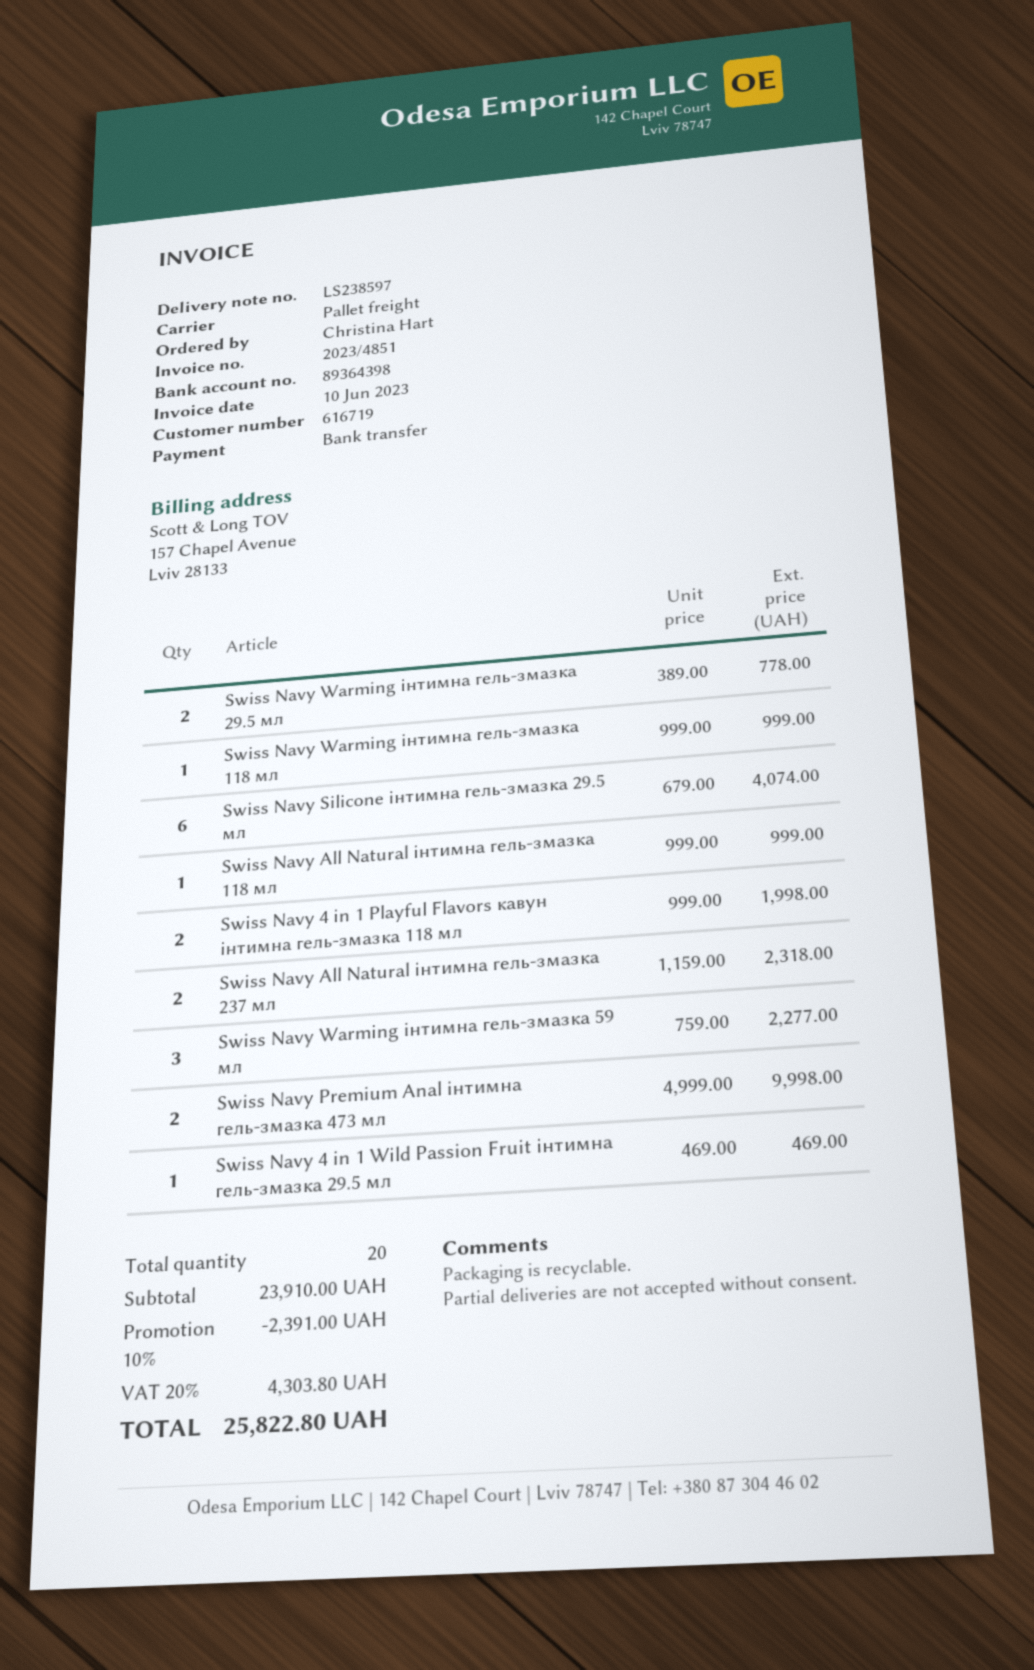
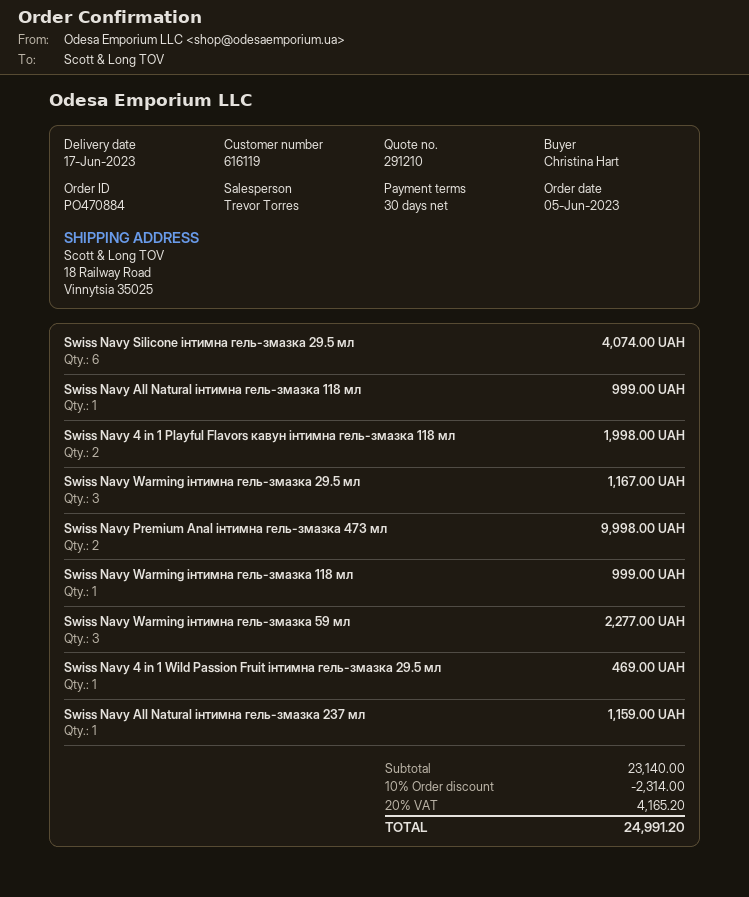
customer number: 616719 -> 616119
Swiss Navy Warming інтимна гель-змазка 29.5 мл: 2 for 778.00 -> 3 for 1167.00
Swiss Navy All Natural інтимна гель-змазка 237 мл: 2 for 2318.00 -> 1 for 1159.00
subtotal: 23910.00 -> 23140.00
discount: 10% = 2391.00 -> 10% = 2314.00
tax: 20% = 4303.80 -> 20% = 4165.20
total: 25822.80 -> 24991.20

